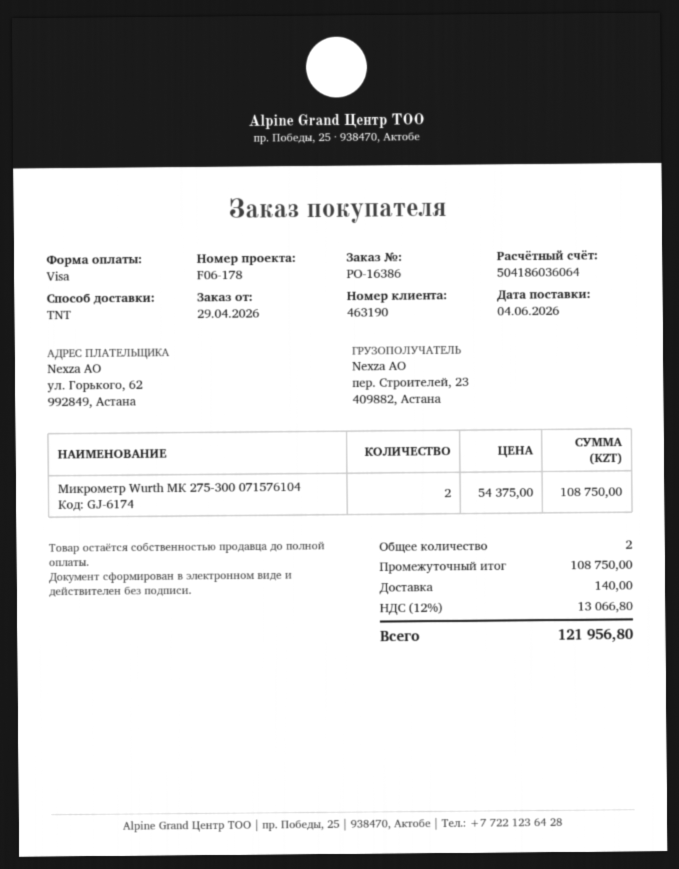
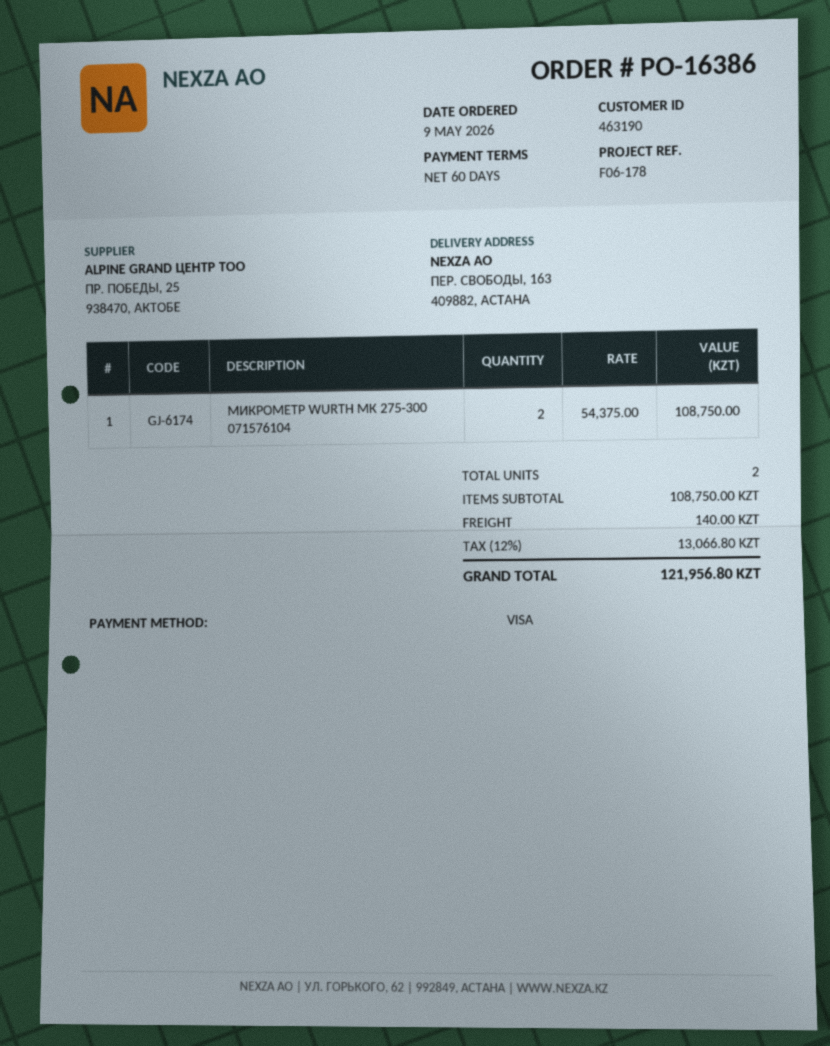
order date: 2026-04-29 -> 2026-05-09
ship to: пер. Строителей, 23, 409882, Астана -> ПЕР. СВОБОДЫ, 163, 409882, АСТАНА

